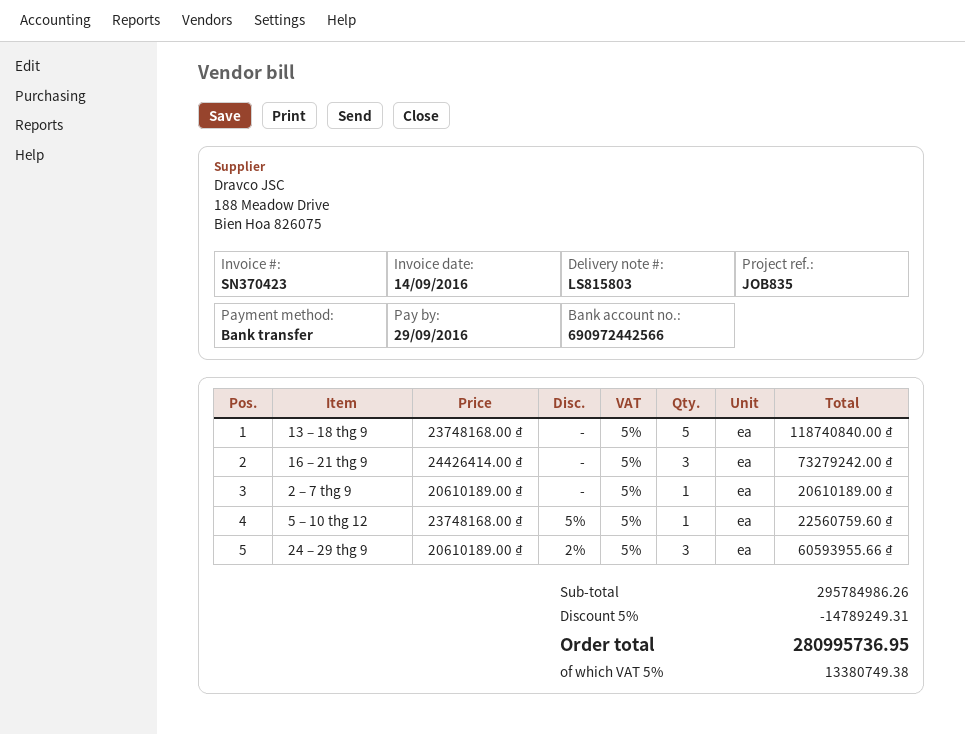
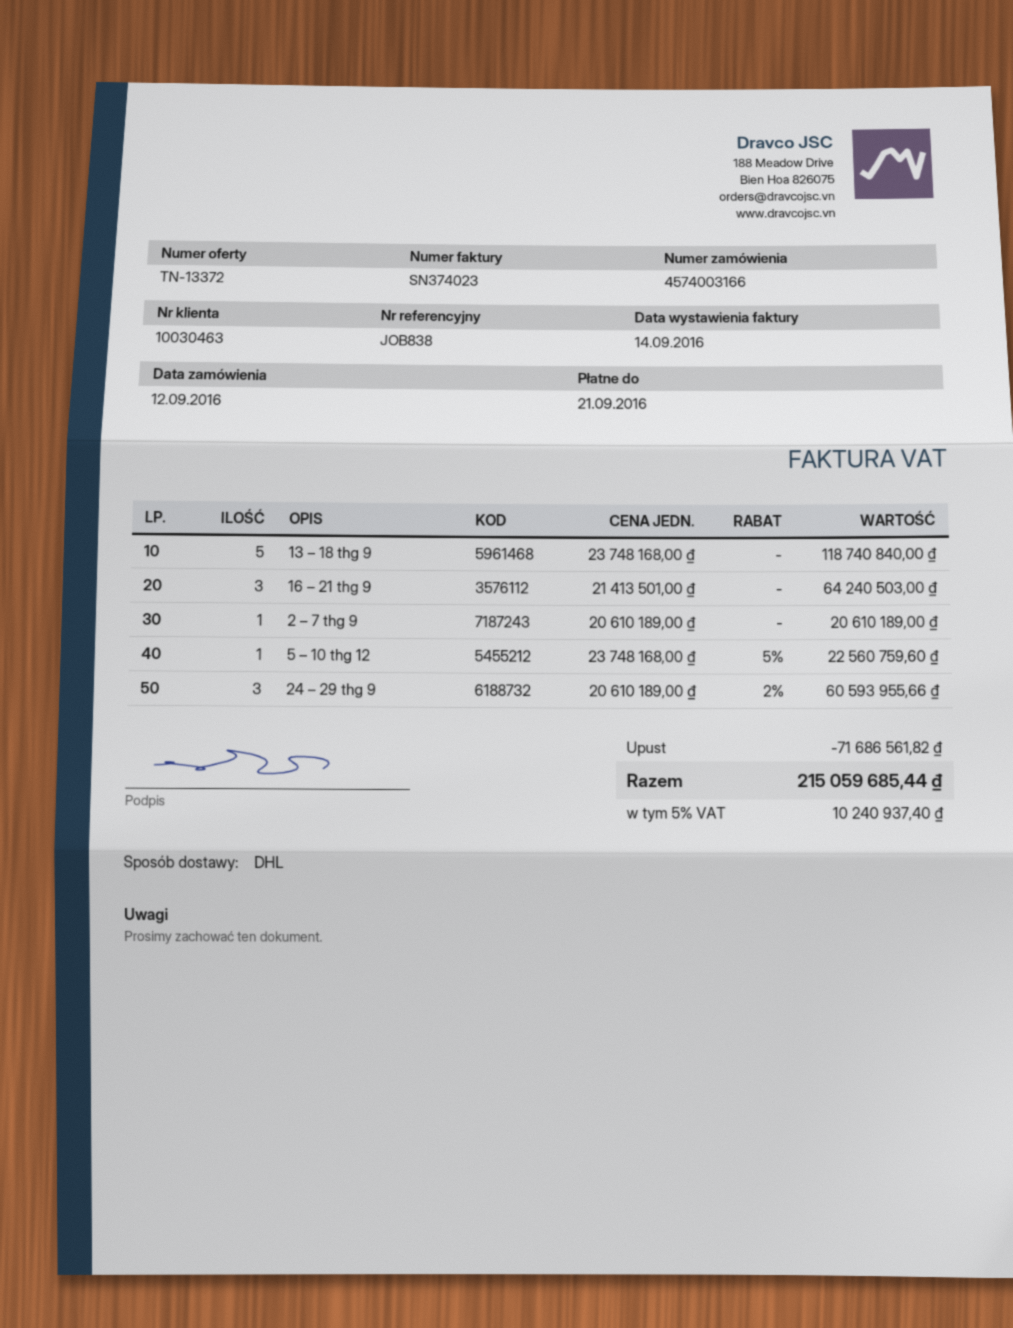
invoice number: SN370423 -> SN374023
due date: 2016-09-29 -> 2016-09-21
reference: JOB835 -> JOB838
16 – 21 thg 9: 3 x 24426414.00 = 73279242.00 -> 3 x 21413501.00 = 64240503.00
discount: 14789249.31 -> 71686561.82
tax: 5% = 13380749.38 -> 5% = 10240937.40
total: 280995736.95 -> 215059685.44

